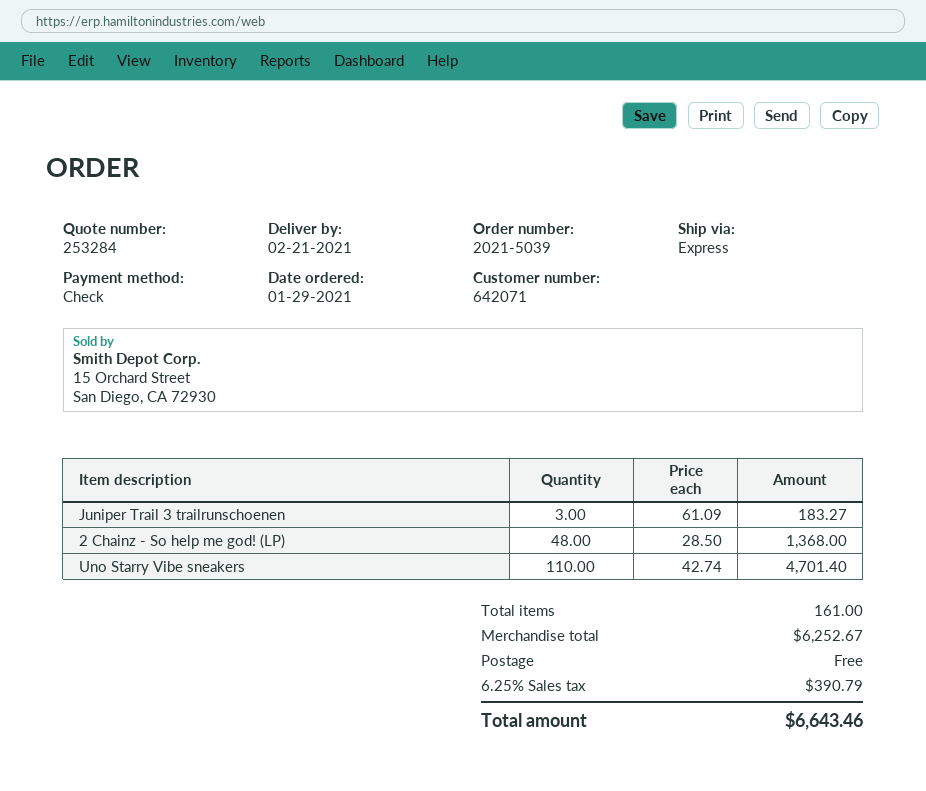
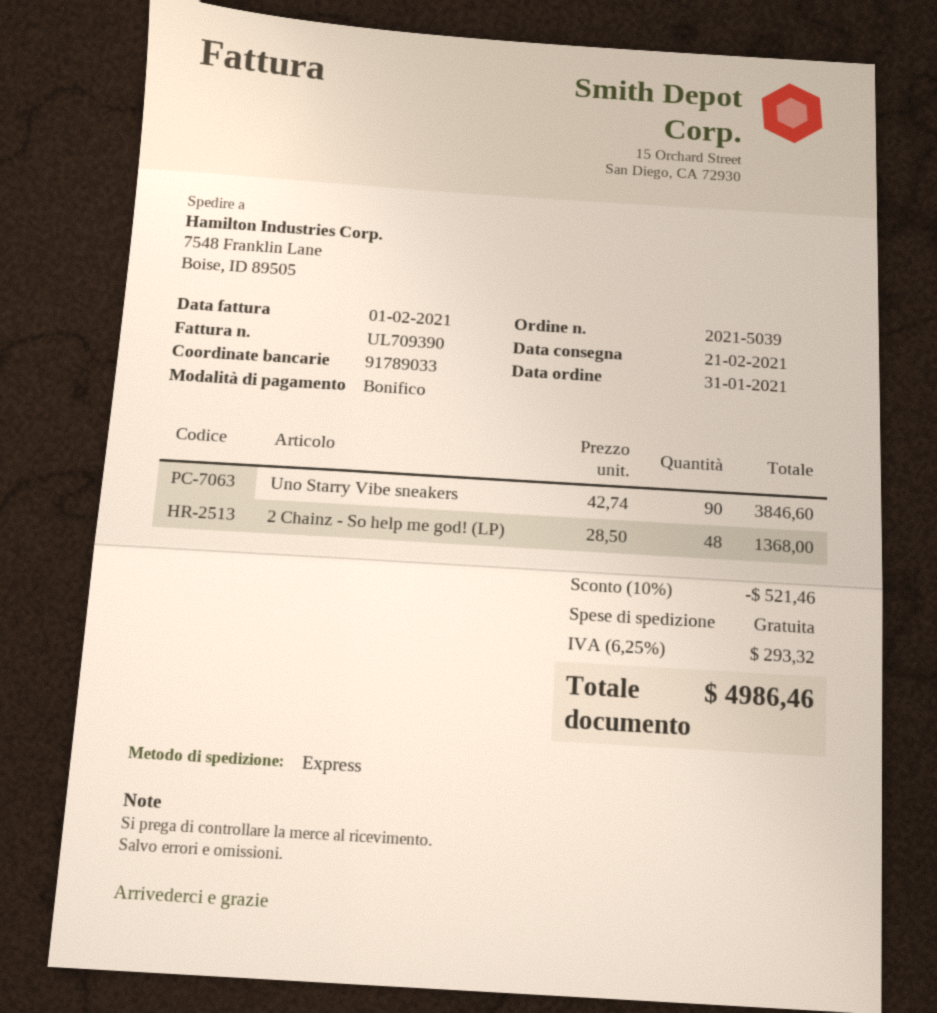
order date: 2021-01-29 -> 2021-01-31
payment method: cheque -> bank transfer
Juniper Trail 3 trailrunschoenen: 3 x 61.09 = 183.27 -> none
Uno Starry Vibe sneakers: 110 x 42.74 = 4701.40 -> 90 x 42.74 = 3846.60
discount: none -> 10% = 521.46
tax: 6.25% = 390.79 -> 6.25% = 293.32
total: 6643.46 -> 4986.46

